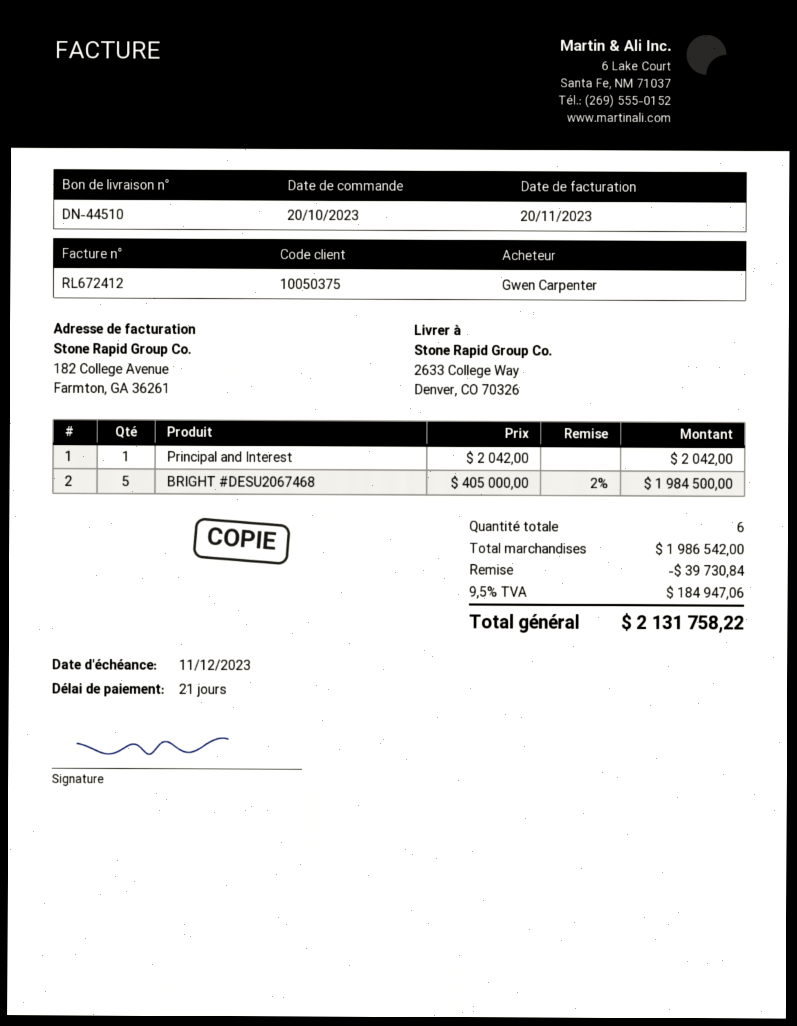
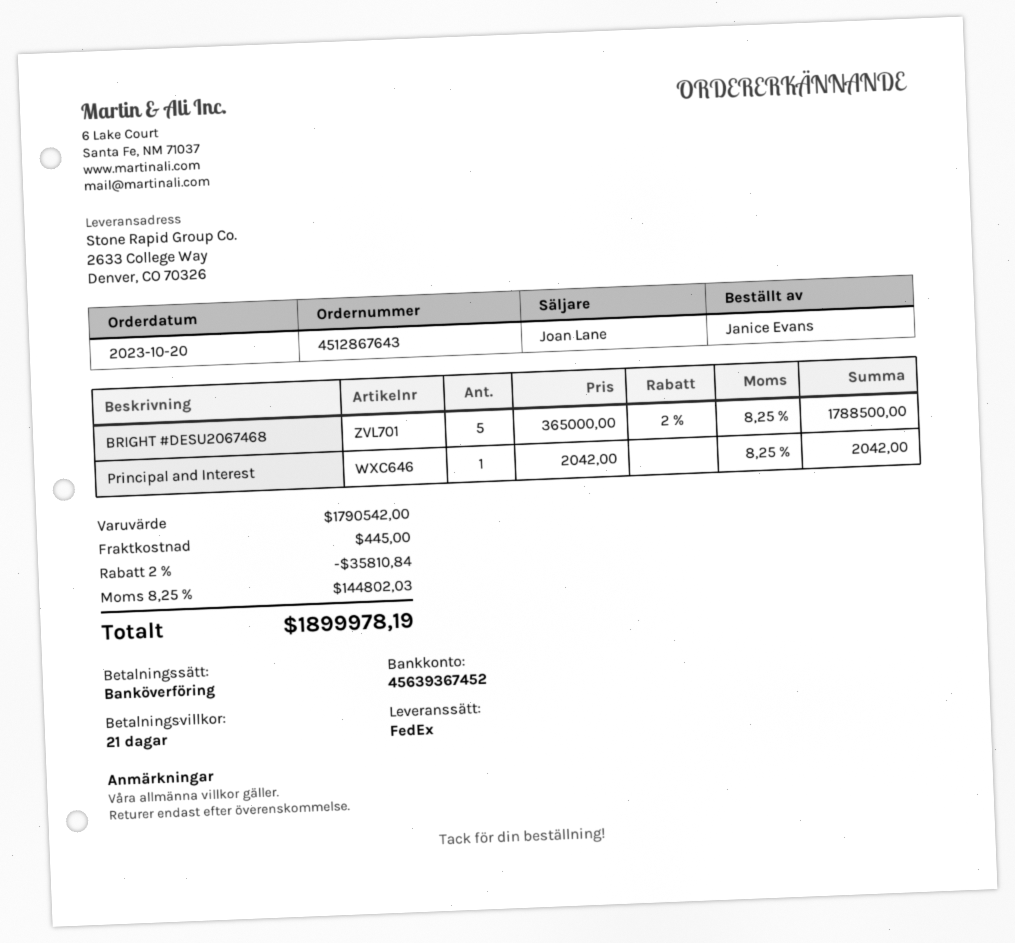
ordered by: Gwen Carpenter -> Janice Evans
BRIGHT #DESU2067468: 5 x 405000.00 - 2% = 1984500.00 -> 5 x 365000.00 - 2% = 1788500.00
subtotal: 1986542.00 -> 1790542.00
discount: 39730.84 -> 35810.84
shipping: none -> 445.00
tax: 9.5% = 184947.06 -> 8.25% = 144802.03
total: 2131758.22 -> 1899978.19

